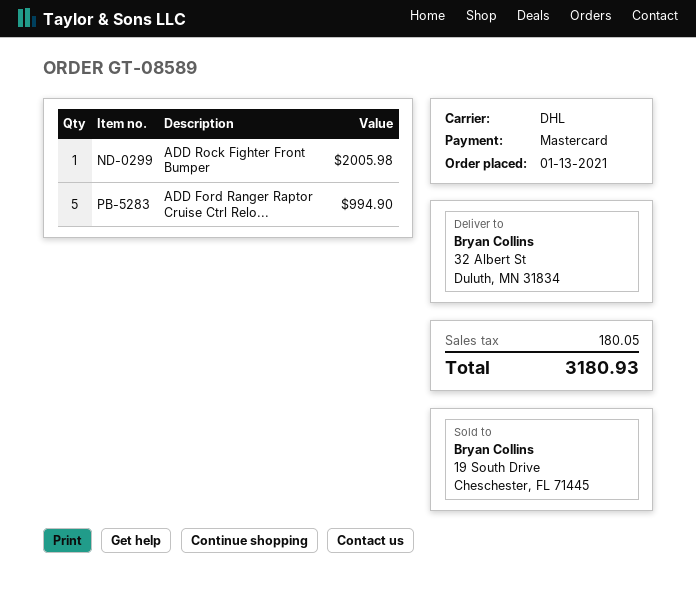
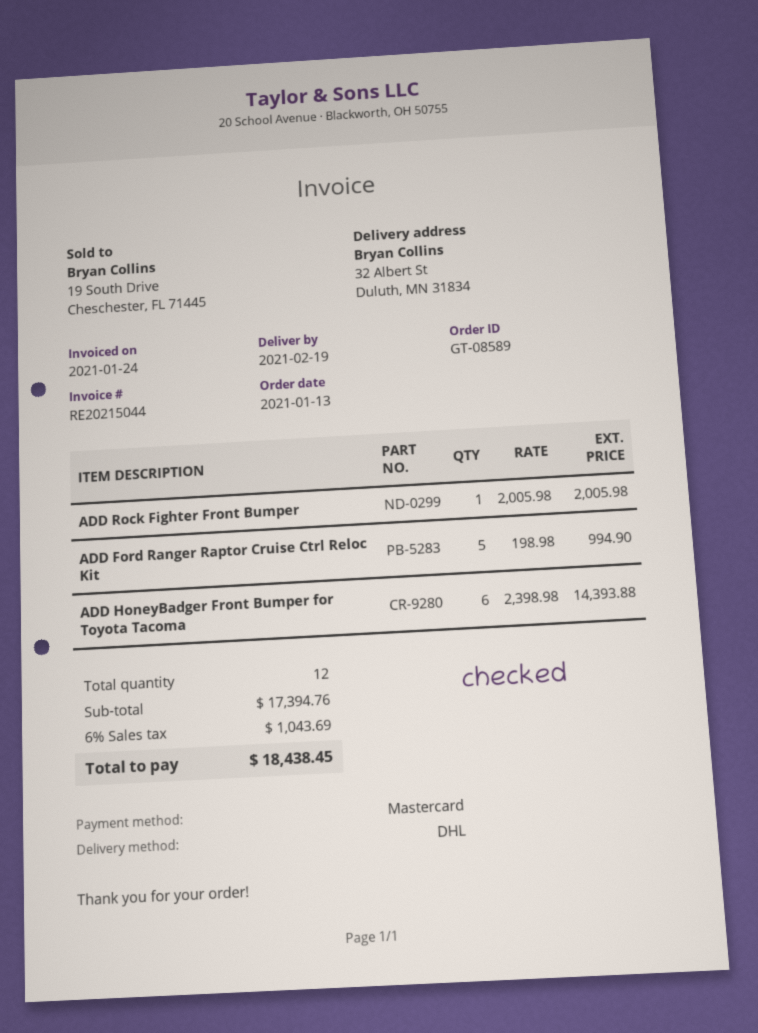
ADD HoneyBadger Front Bumper for Toyota Tacoma: none -> 6 for 14393.88
tax: 180.05 -> 1043.69
total: 3180.93 -> 18438.45

